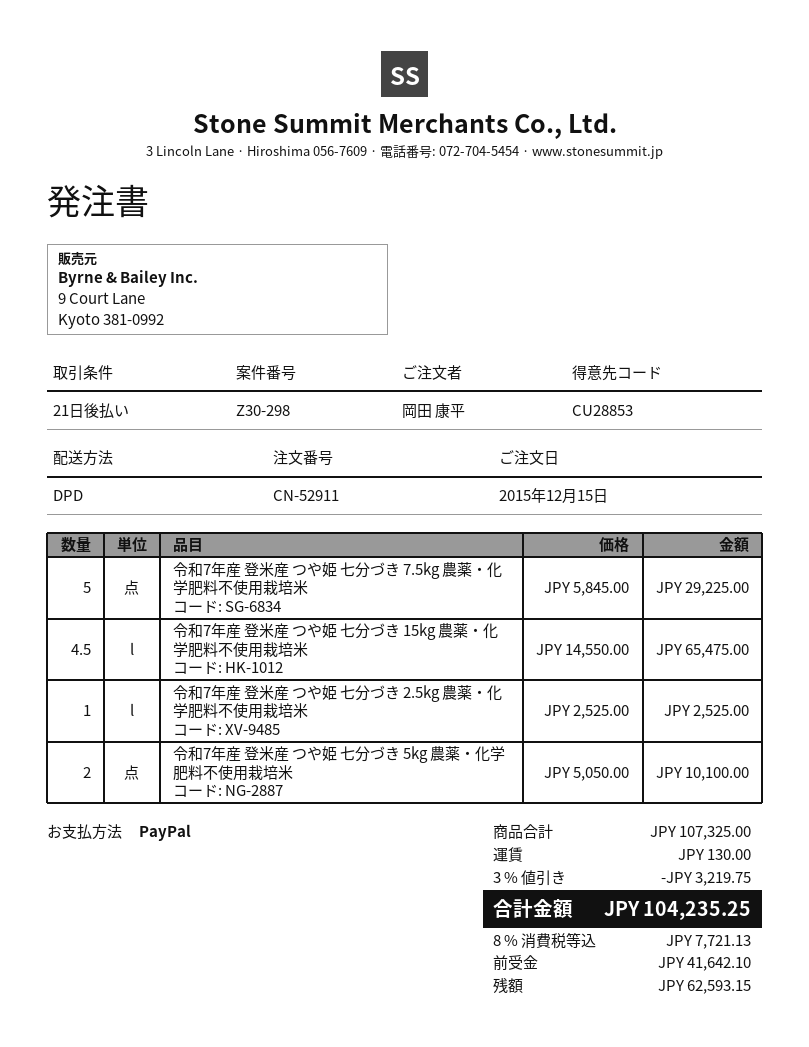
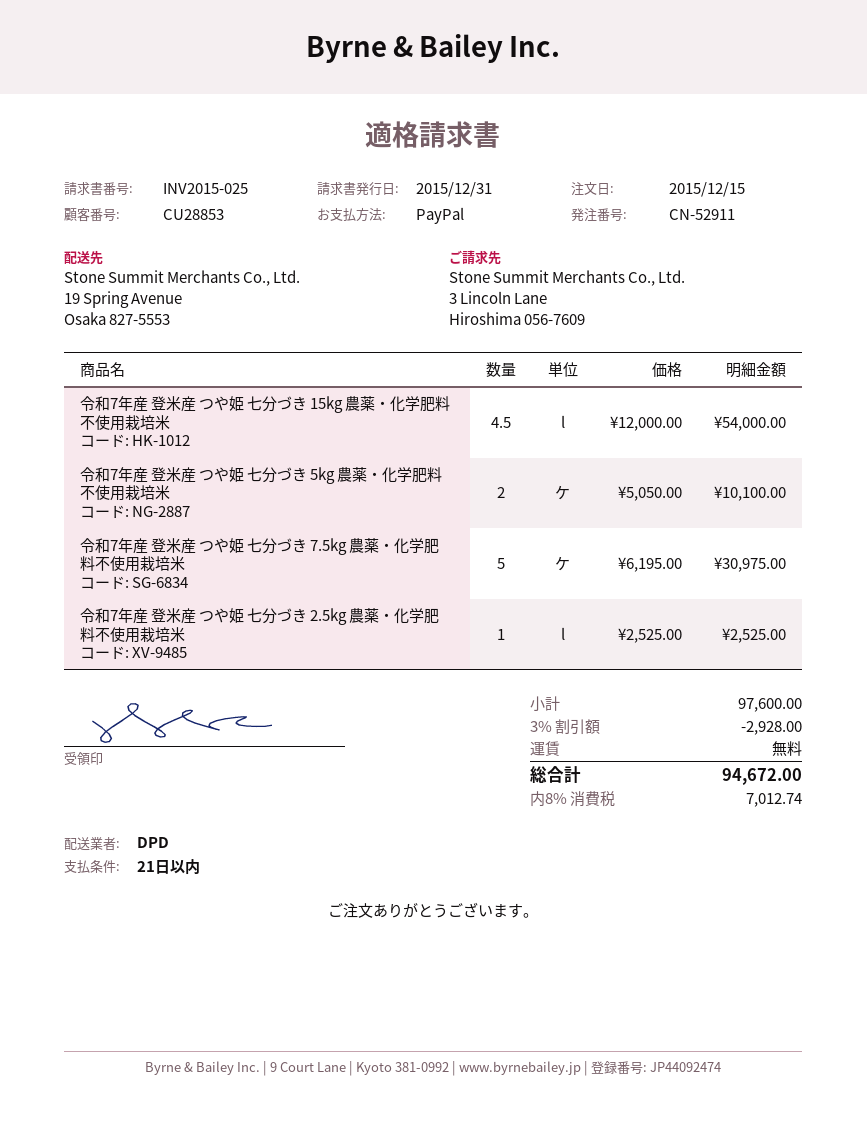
令和7年産 登米産 つや姫 七分づき 7.5kg 農薬・化学肥料不使用栽培米: 5 x 5845.00 = 29225.00 -> 5 x 6195.00 = 30975.00
令和7年産 登米産 つや姫 七分づき 15kg 農薬・化学肥料不使用栽培米: 4.5 x 14550.00 = 65475.00 -> 4.5 x 12000.00 = 54000.00
subtotal: 107325.00 -> 97600.00
discount: 3% = 3219.75 -> 3% = 2928.00
shipping: 130.00 -> 0.00
tax: 8% = 7721.13 -> 8% = 7012.74
total: 104235.25 -> 94672.00

